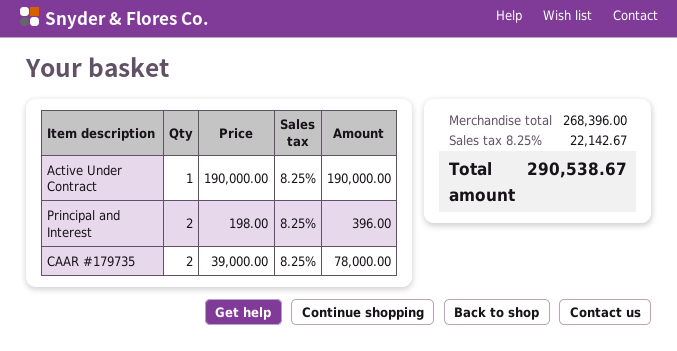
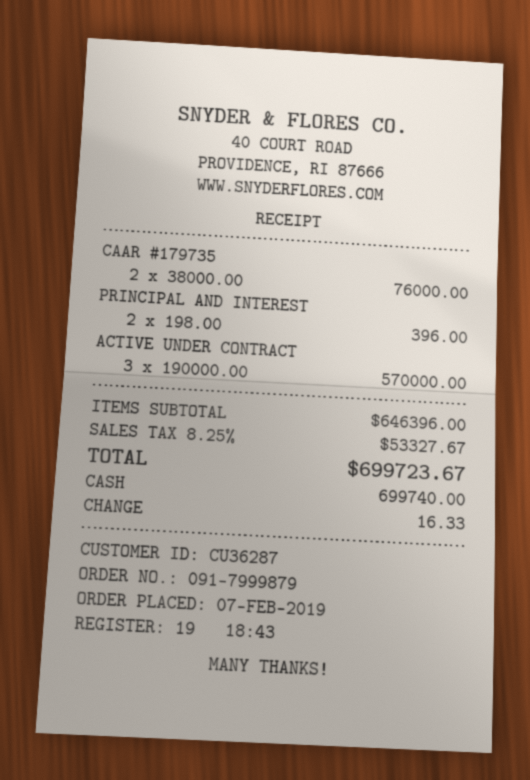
Active Under Contract: 1 x 190000.00 = 190000.00 -> 3 x 190000.00 = 570000.00
CAAR #179735: 2 x 39000.00 = 78000.00 -> 2 x 38000.00 = 76000.00
subtotal: 268396.00 -> 646396.00
tax: 8.25% = 22142.67 -> 8.25% = 53327.67
total: 290538.67 -> 699723.67

